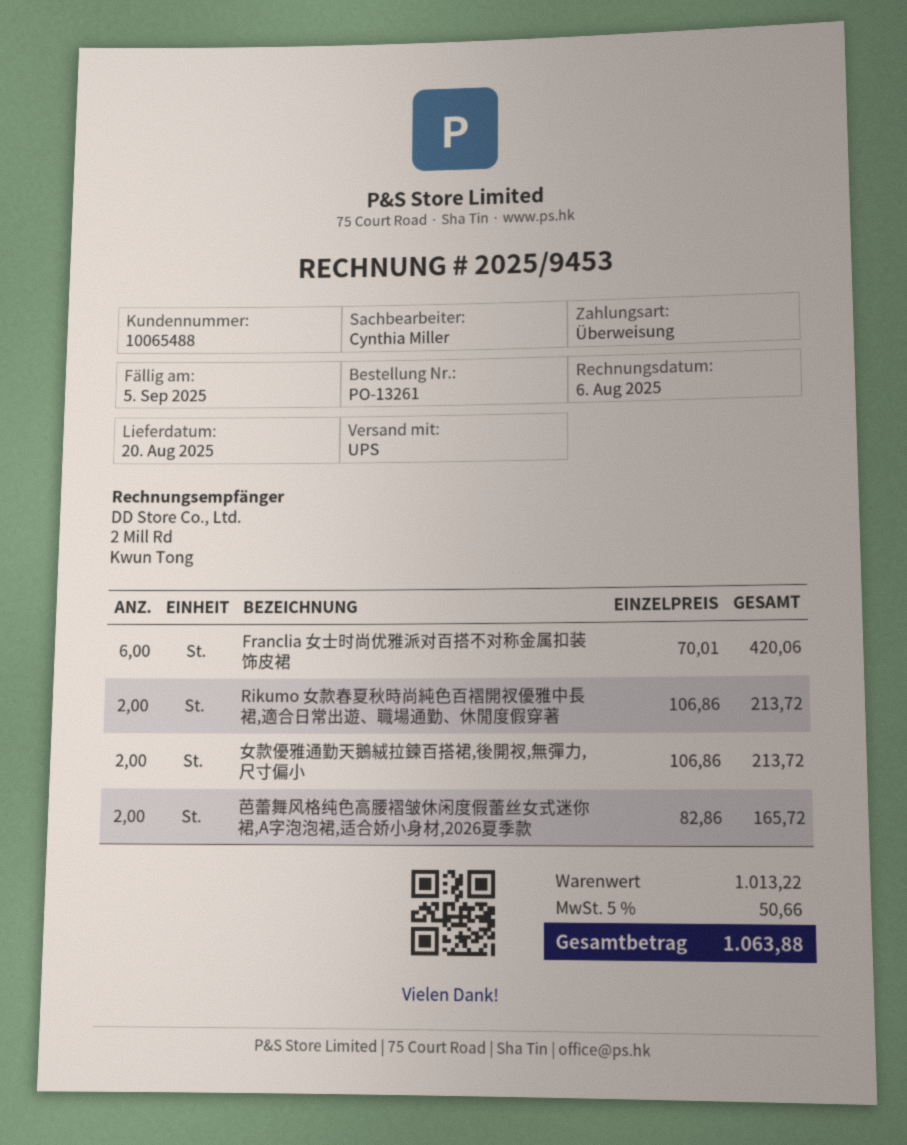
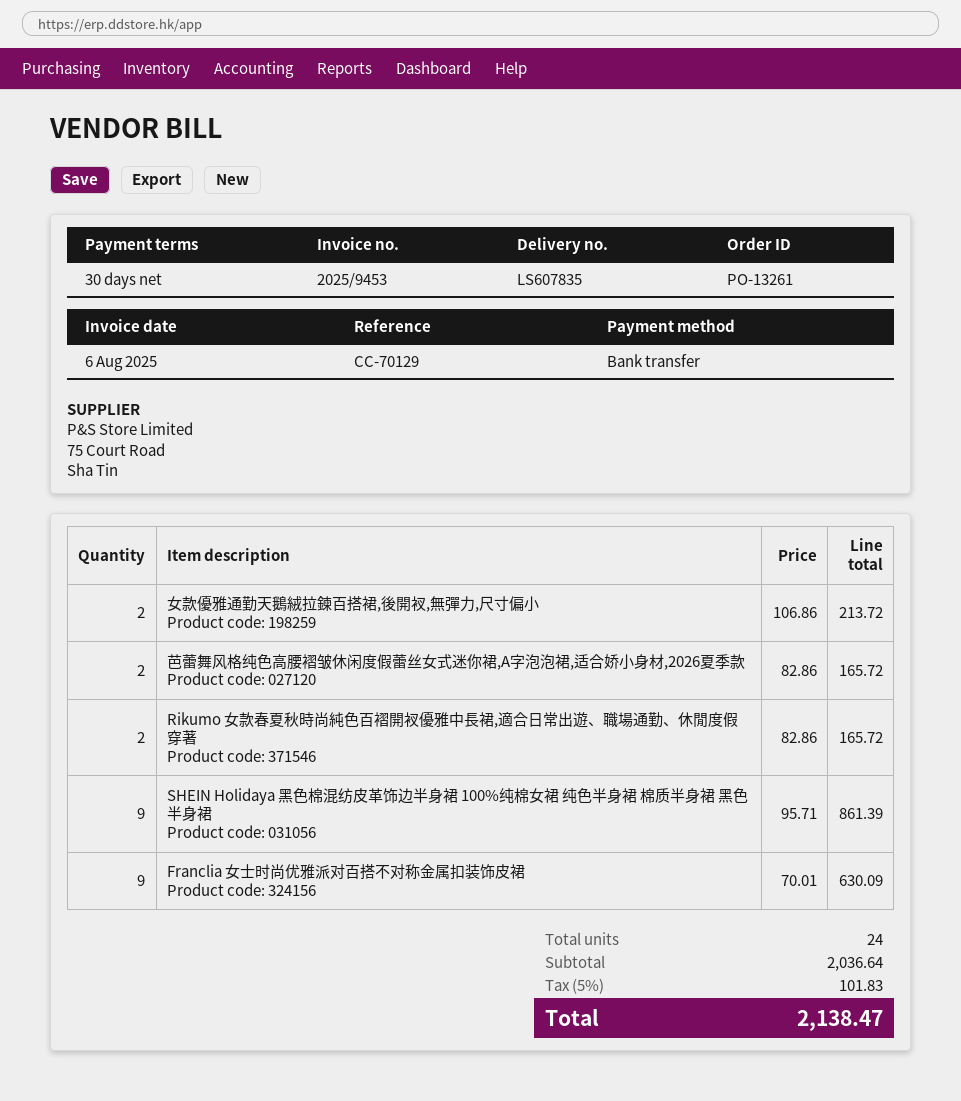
Franclia 女士时尚优雅派对百搭不对称金属扣装饰皮裙: 6 x 70.01 = 420.06 -> 9 x 70.01 = 630.09
Rikumo 女款春夏秋時尚純色百褶開衩優雅中長裙,適合日常出遊、職場通勤、休閒度假穿著: 2 x 106.86 = 213.72 -> 2 x 82.86 = 165.72
SHEIN Holidaya 黑色棉混纺皮革饰边半身裙 100%纯棉女裙 纯色半身裙 棉质半身裙 黑色半身裙: none -> 9 x 95.71 = 861.39
subtotal: 1013.22 -> 2036.64
tax: 5% = 50.66 -> 5% = 101.83
total: 1063.88 -> 2138.47

